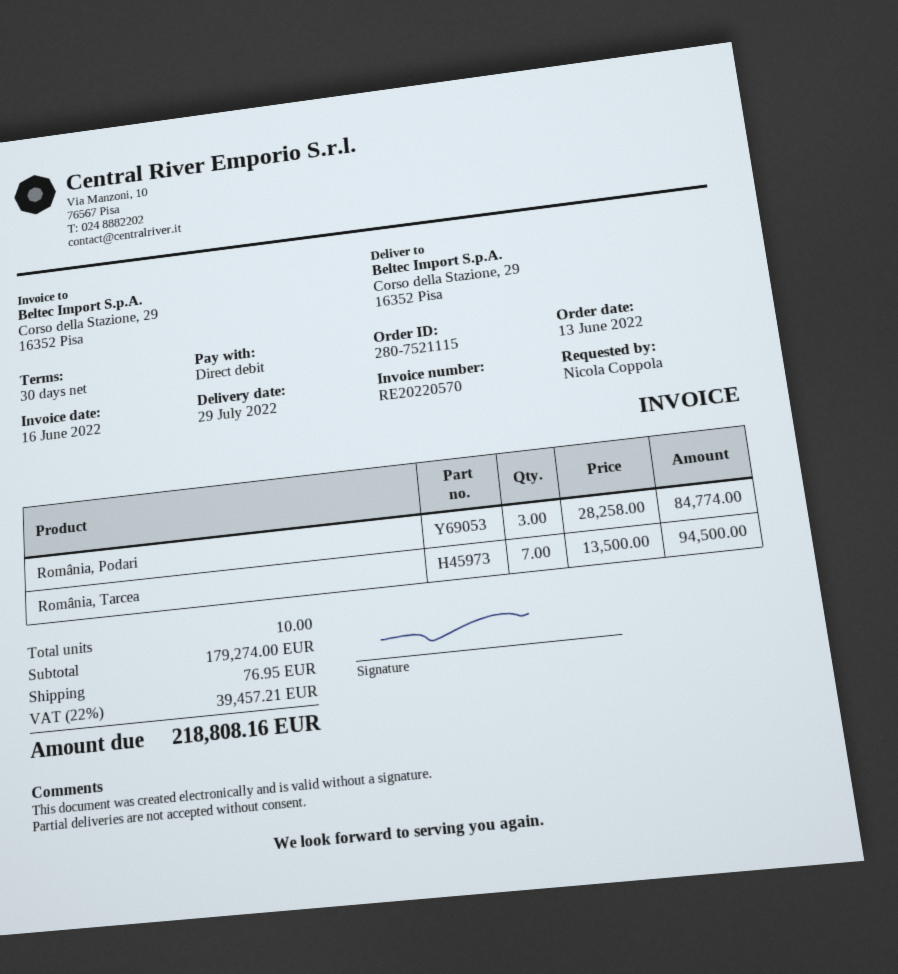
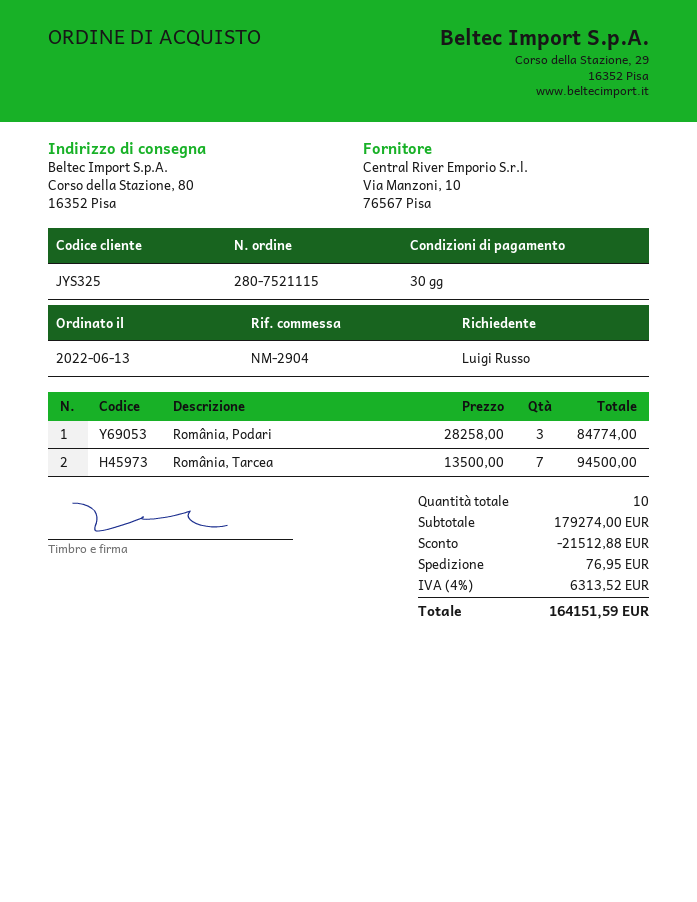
ordered by: Nicola Coppola -> Luigi Russo
ship to: Corso della Stazione, 29, 16352 Pisa -> Corso della Stazione, 80, 16352 Pisa
discount: none -> 21512.88
tax: 22% = 39457.21 -> 4% = 6313.52
total: 218808.16 -> 164151.59

